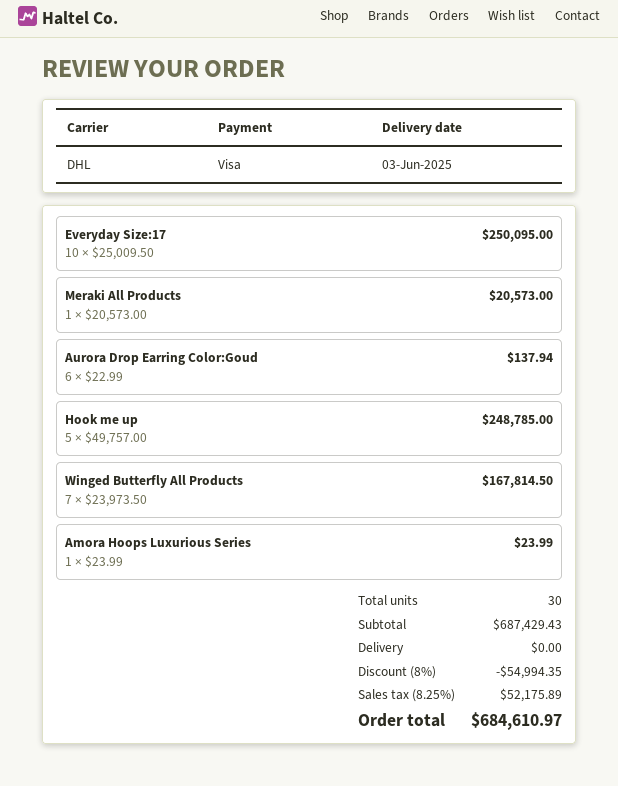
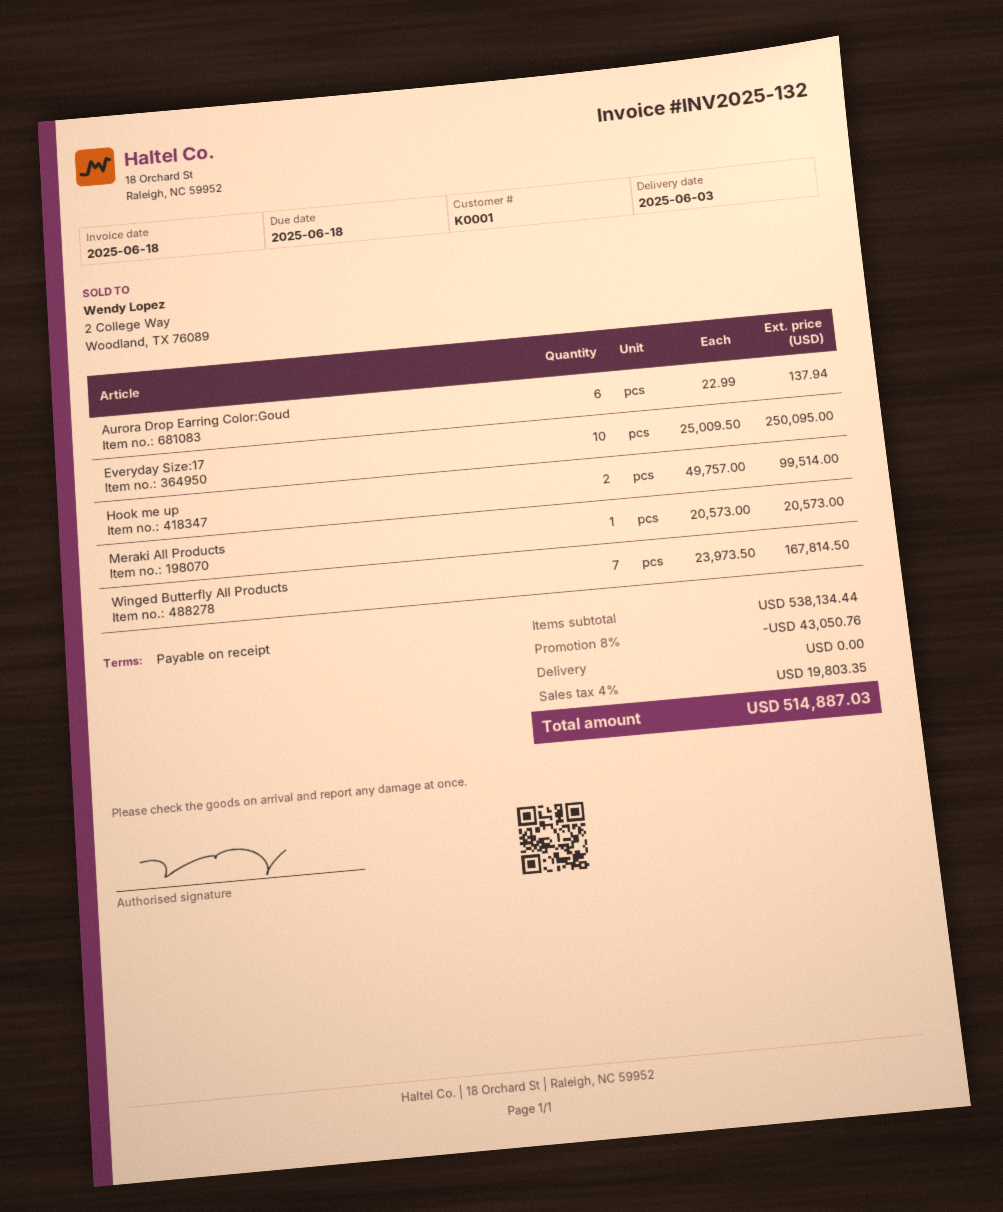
Hook me up: 5 x 49757.00 = 248785.00 -> 2 x 49757.00 = 99514.00
Amora Hoops Luxurious Series: 1 x 23.99 = 23.99 -> none
subtotal: 687429.43 -> 538134.44
discount: 8% = 54994.35 -> 8% = 43050.76
tax: 8.25% = 52175.89 -> 4% = 19803.35
total: 684610.97 -> 514887.03

